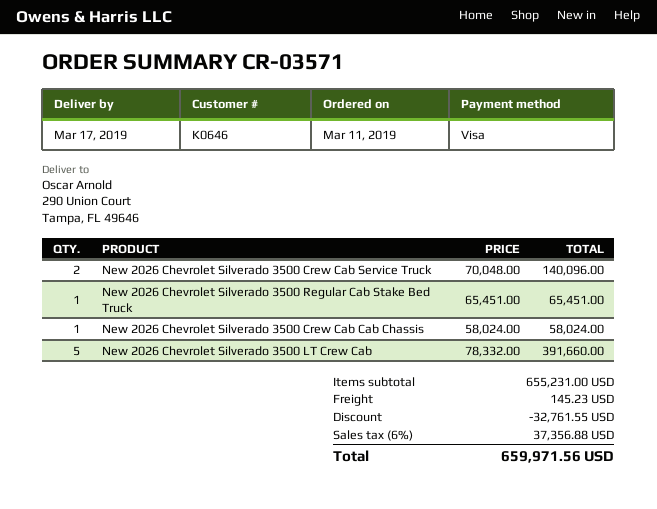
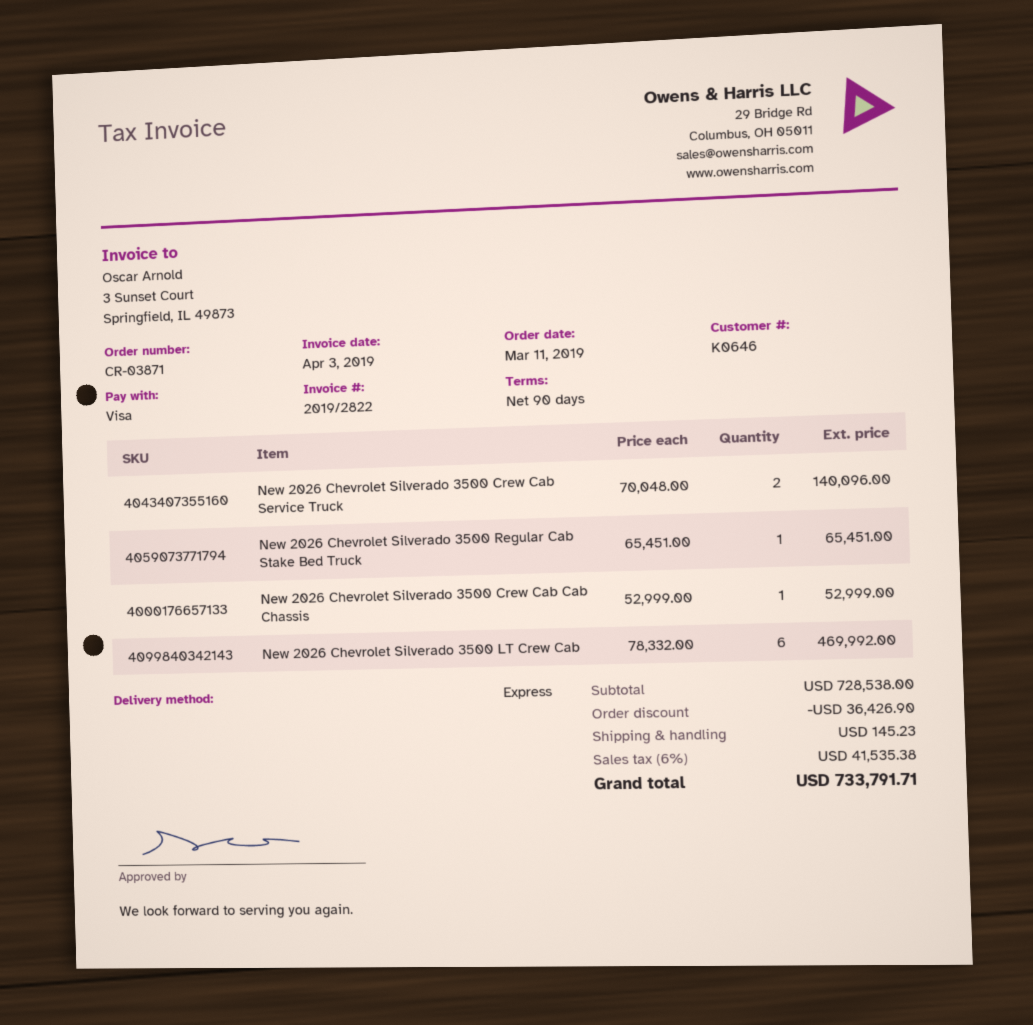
order number: CR-03571 -> CR-03871
New 2026 Chevrolet Silverado 3500 Crew Cab Cab Chassis: 1 x 58024.00 = 58024.00 -> 1 x 52999.00 = 52999.00
New 2026 Chevrolet Silverado 3500 LT Crew Cab: 5 x 78332.00 = 391660.00 -> 6 x 78332.00 = 469992.00
subtotal: 655231.00 -> 728538.00
discount: 32761.55 -> 36426.90
tax: 6% = 37356.88 -> 6% = 41535.38
total: 659971.56 -> 733791.71

